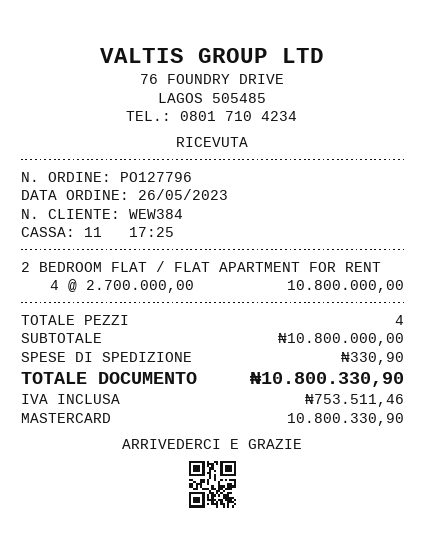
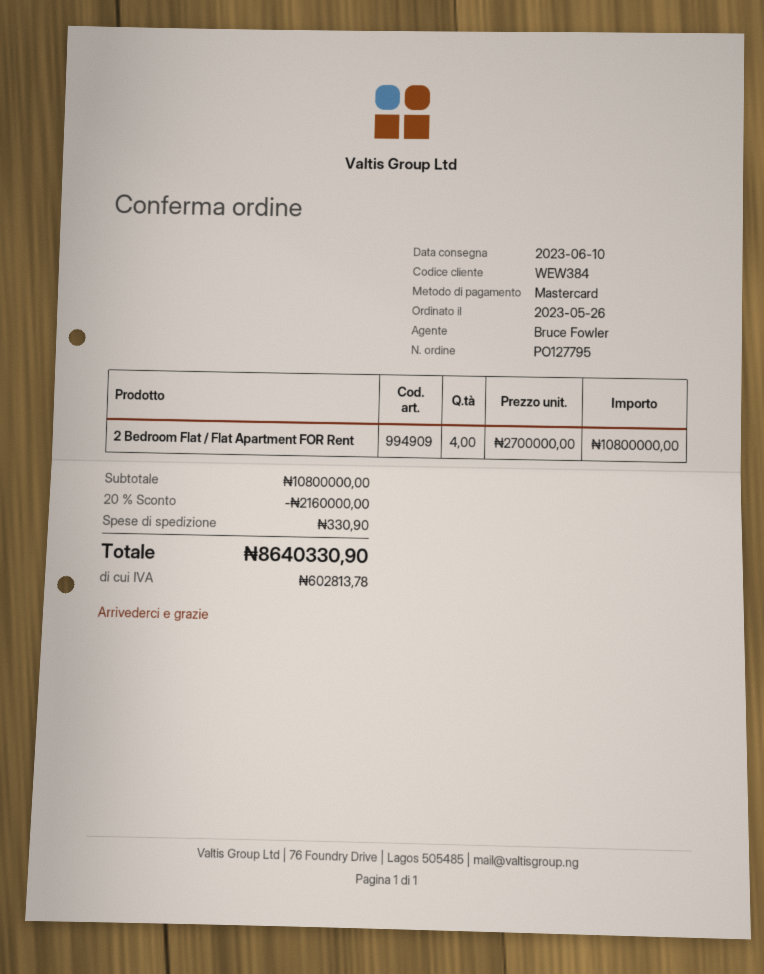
order number: PO127796 -> PO127795
discount: none -> 20% = 2160000.00
tax: 753511.46 -> 602813.78
total: 10800330.90 -> 8640330.90

